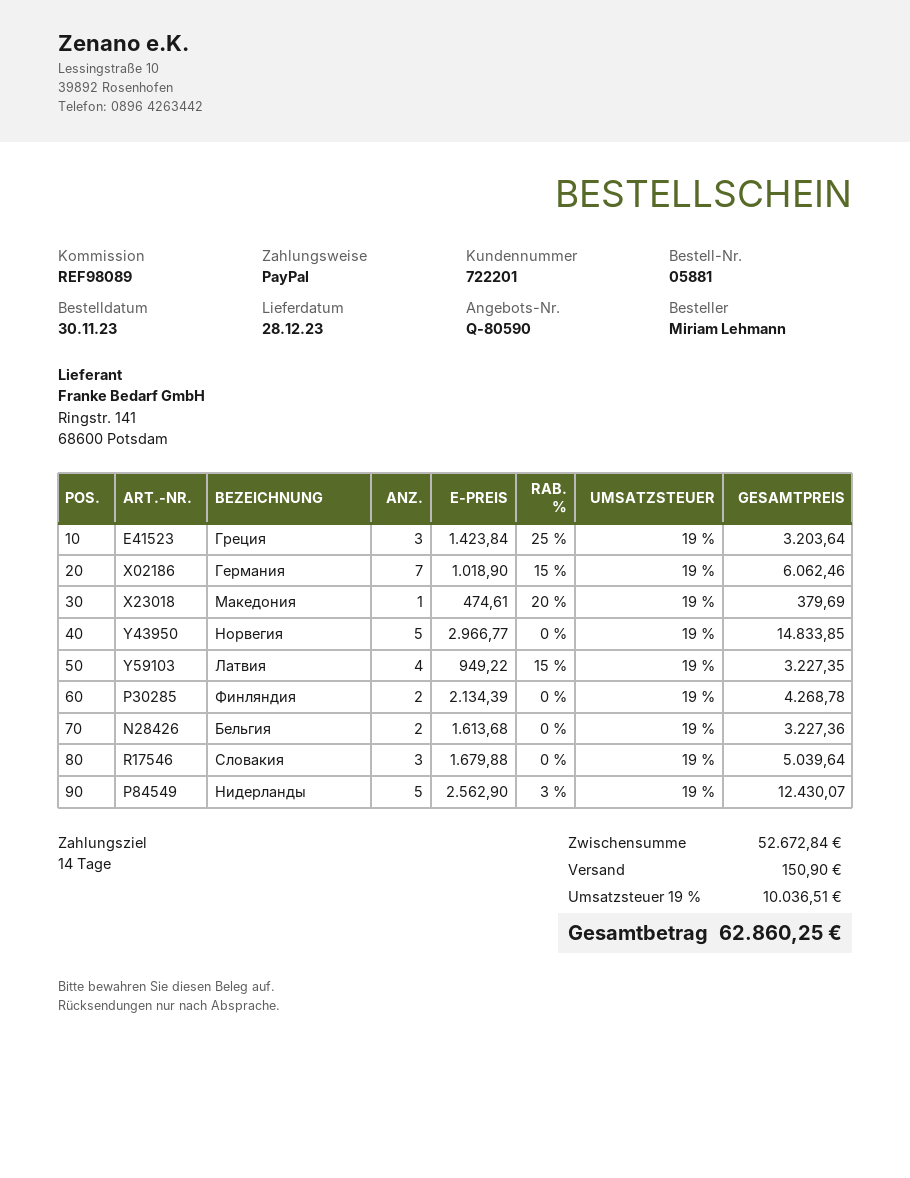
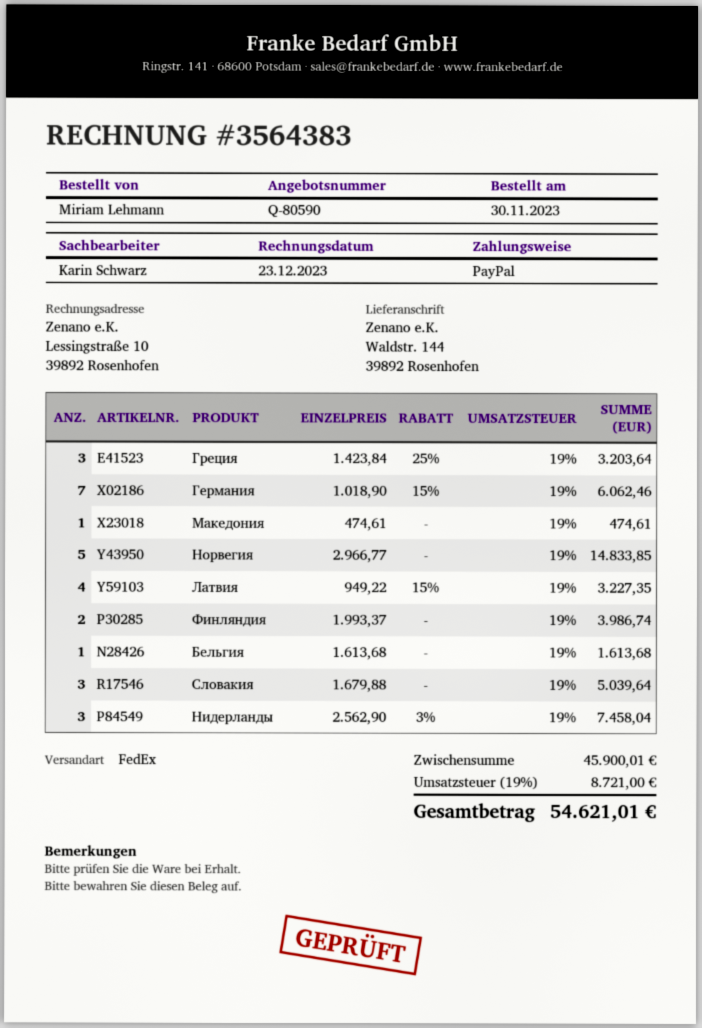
Македония: 1 x 474.61 - 20% = 379.69 -> 1 x 474.61 = 474.61
Финляндия: 2 x 2134.39 = 4268.78 -> 2 x 1993.37 = 3986.74
Бельгия: 2 x 1613.68 = 3227.36 -> 1 x 1613.68 = 1613.68
Нидерланды: 5 x 2562.90 - 3% = 12430.07 -> 3 x 2562.90 - 3% = 7458.04
subtotal: 52672.84 -> 45900.01
shipping: 150.90 -> none
tax: 19% = 10036.51 -> 19% = 8721.00
total: 62860.25 -> 54621.01

